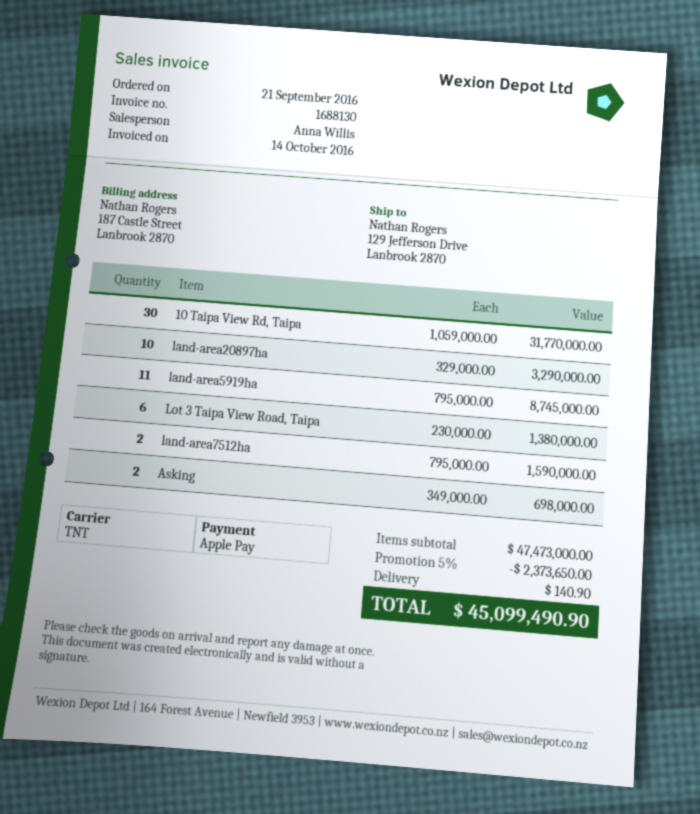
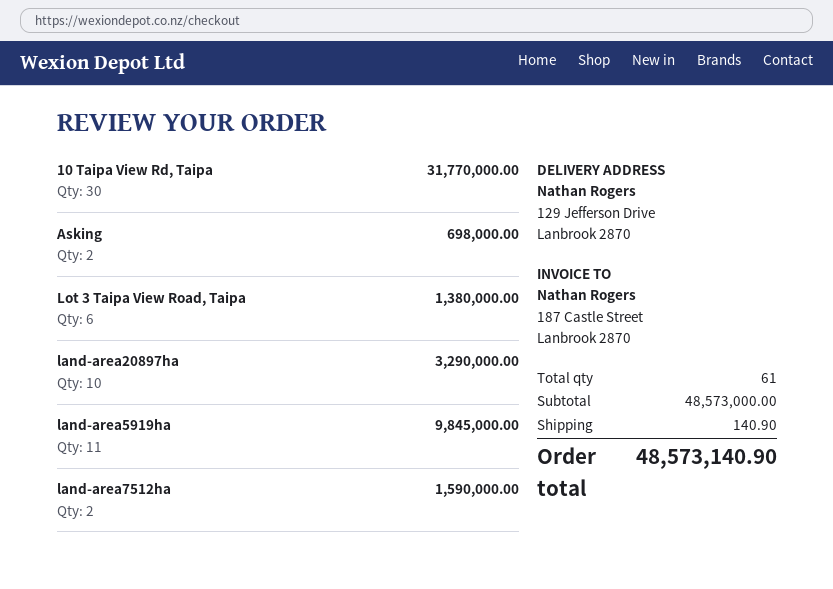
land-area5919ha: 11 for 8745000.00 -> 11 for 9845000.00
subtotal: 47473000.00 -> 48573000.00
discount: 5% = 2373650.00 -> none
total: 45099490.90 -> 48573140.90

